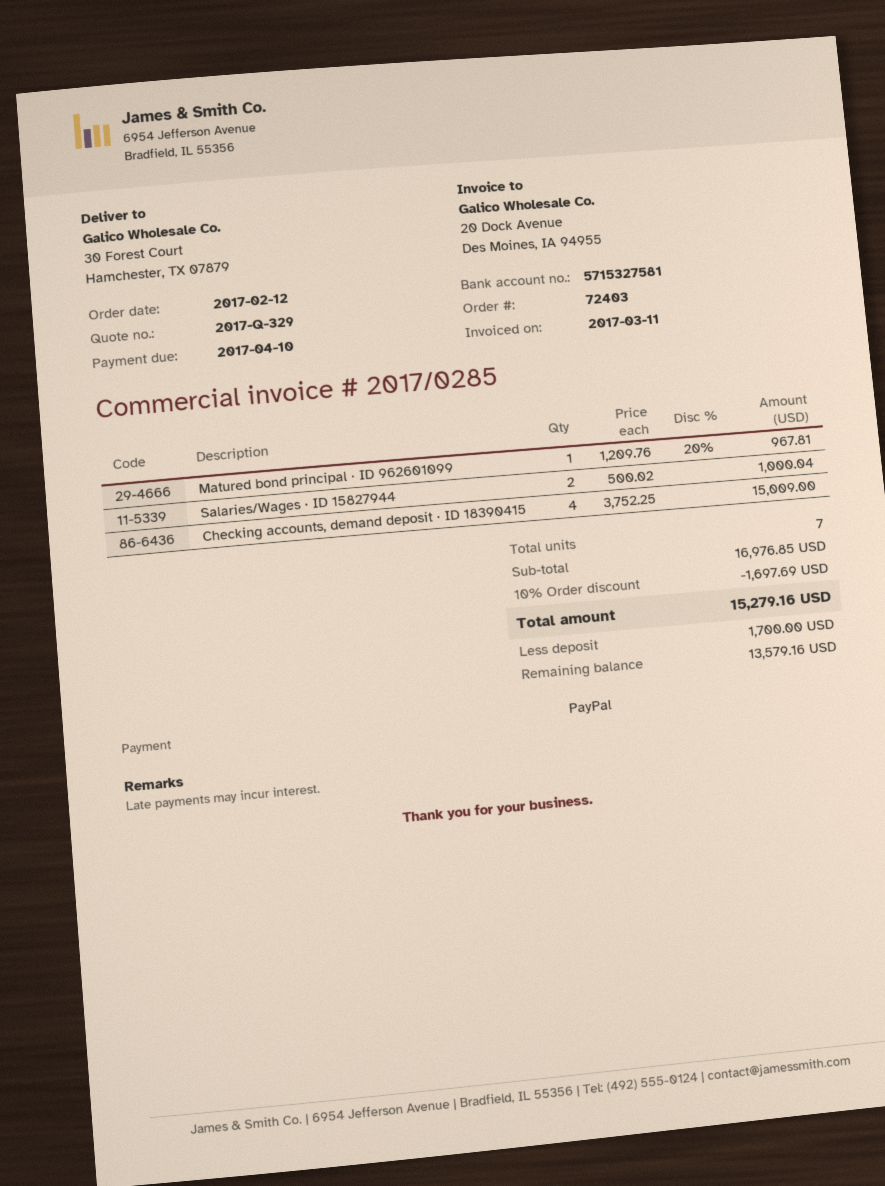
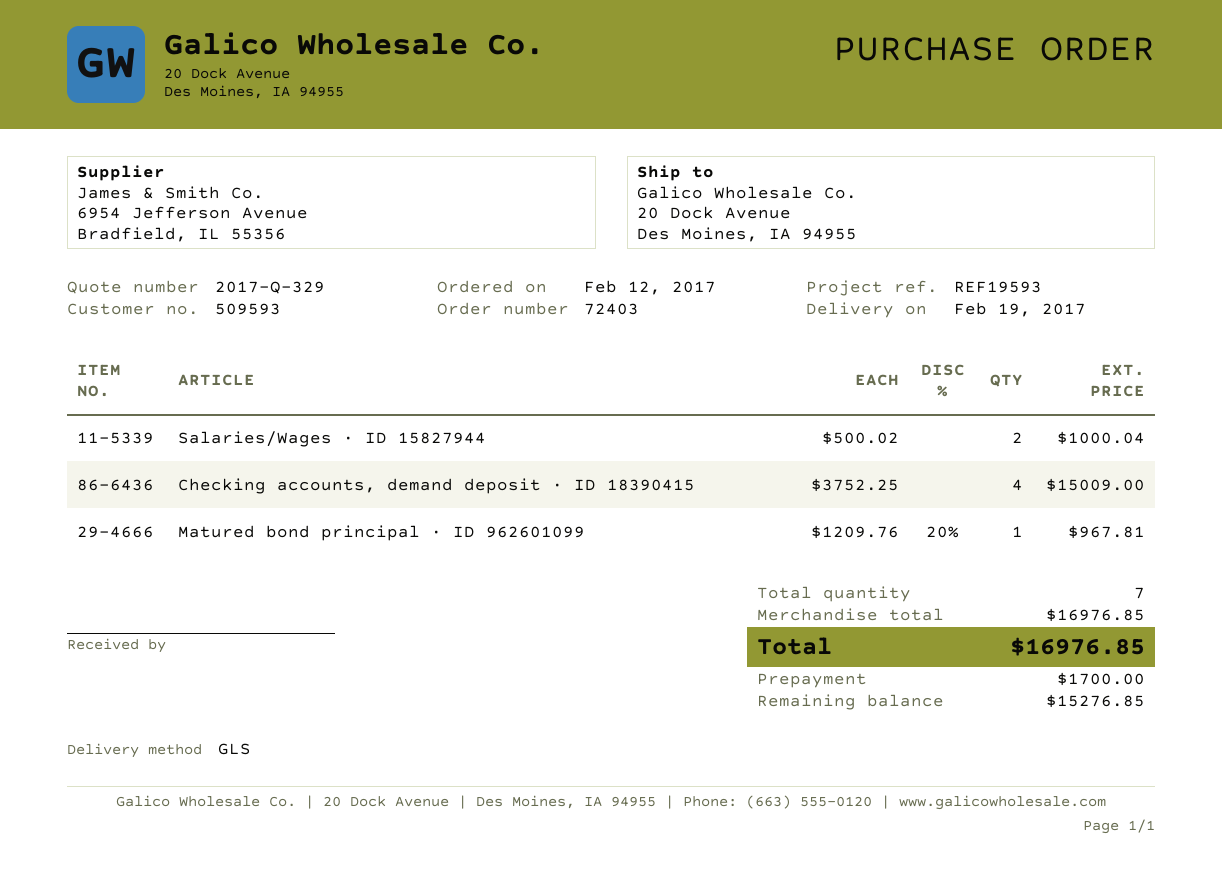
ship to: 30 Forest Court, Hamchester, TX 07879 -> 20 Dock Avenue, Des Moines, IA 94955
discount: 10% = 1697.69 -> none
total: 15279.16 -> 16976.85
balance: 13579.16 -> 15276.85

